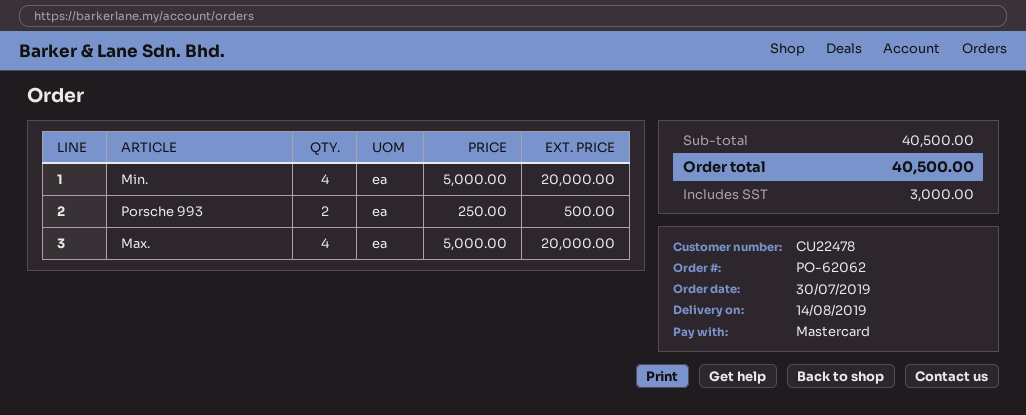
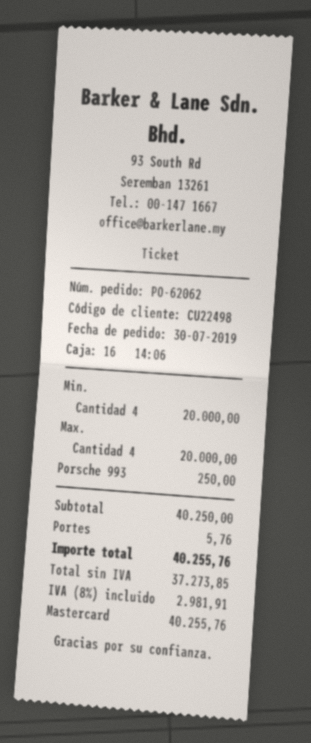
customer number: CU22478 -> CU22498
Porsche 993: 2 for 500.00 -> 1 for 250.00
subtotal: 40500.00 -> 40250.00
shipping: none -> 5.76
tax: 3000.00 -> 2981.91
total: 40500.00 -> 40255.76

